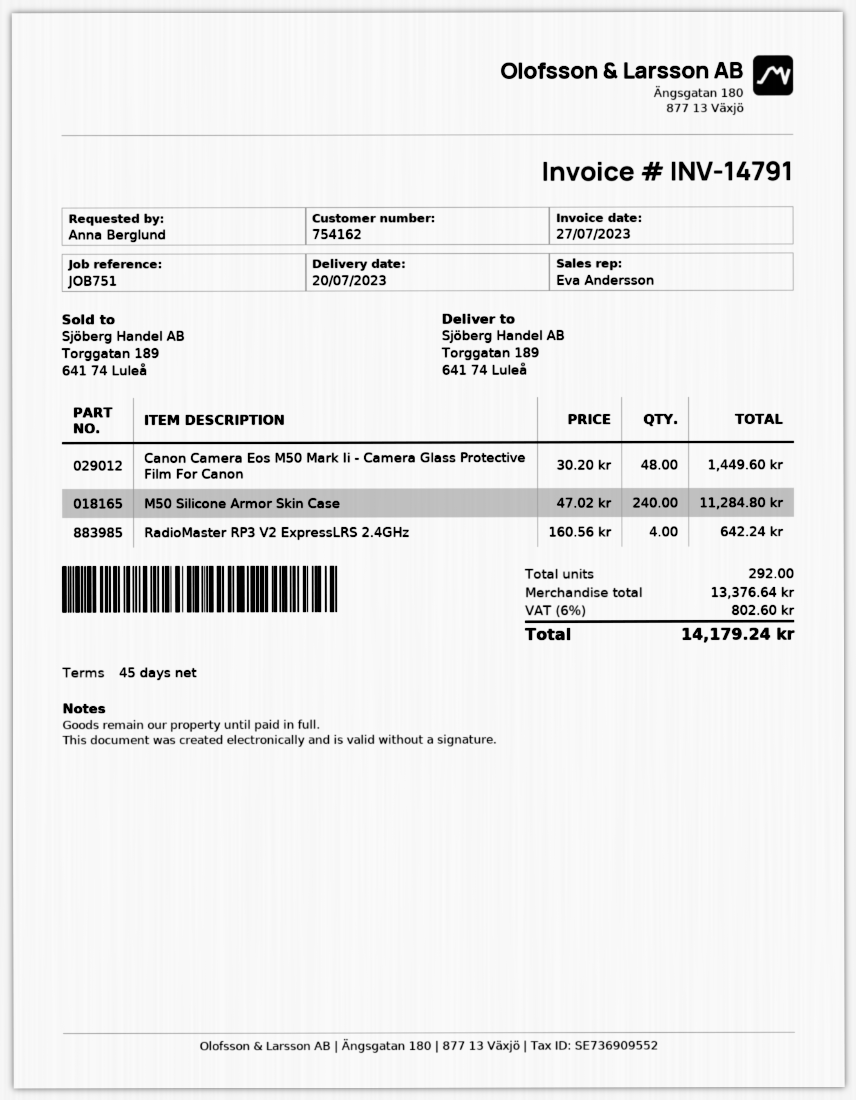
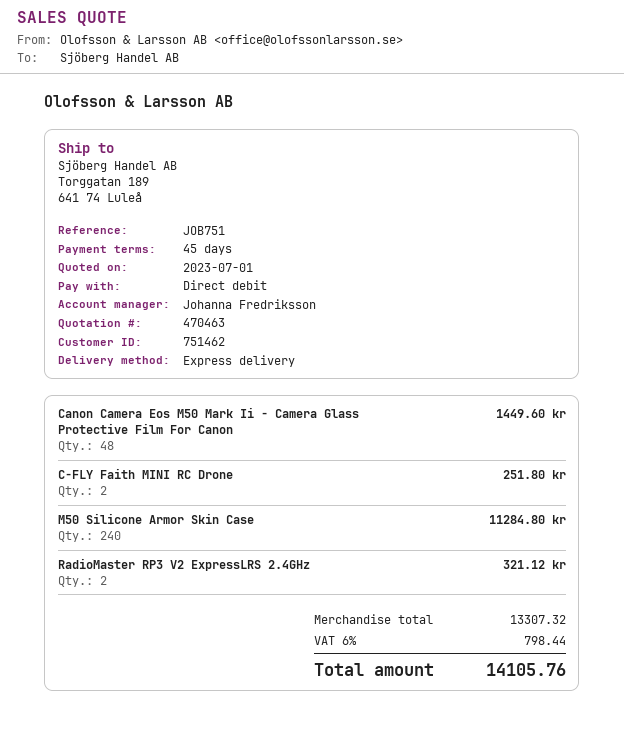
customer number: 754162 -> 751462
sales rep: Eva Andersson -> Johanna Fredriksson
RadioMaster RP3 V2 ExpressLRS 2.4GHz: 4 for 642.24 -> 2 for 321.12
C-FLY Faith MINI RC Drone: none -> 2 for 251.80
subtotal: 13376.64 -> 13307.32
tax: 6% = 802.60 -> 6% = 798.44
total: 14179.24 -> 14105.76

